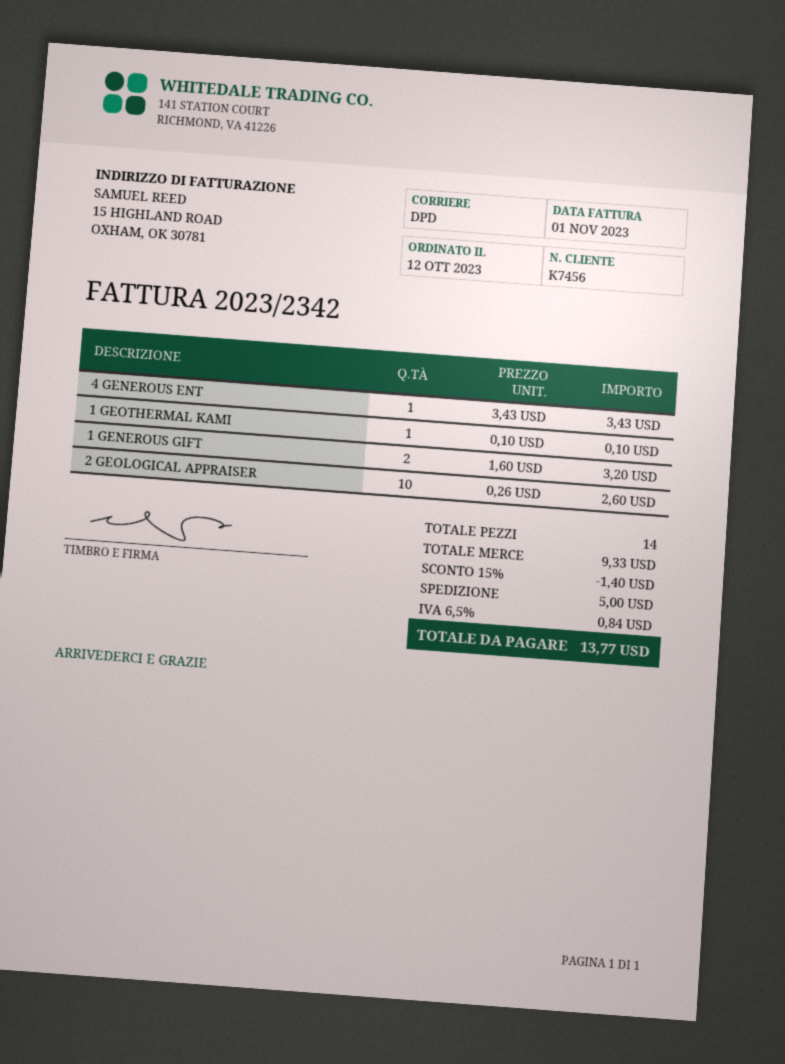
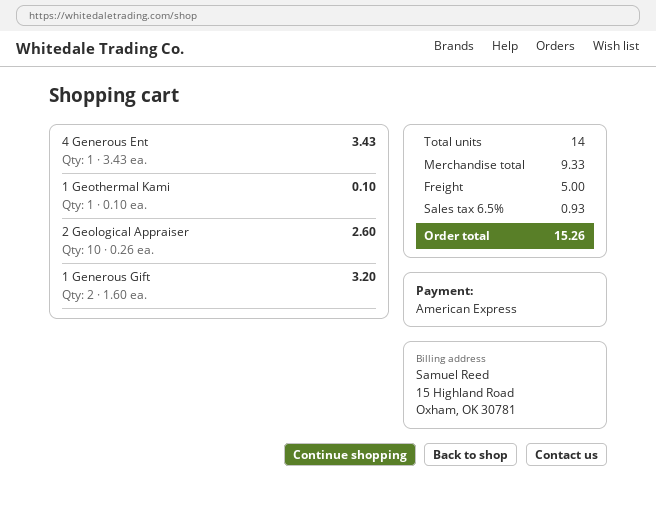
discount: 15% = 1.40 -> none
tax: 6.5% = 0.84 -> 6.5% = 0.93
total: 13.77 -> 15.26

